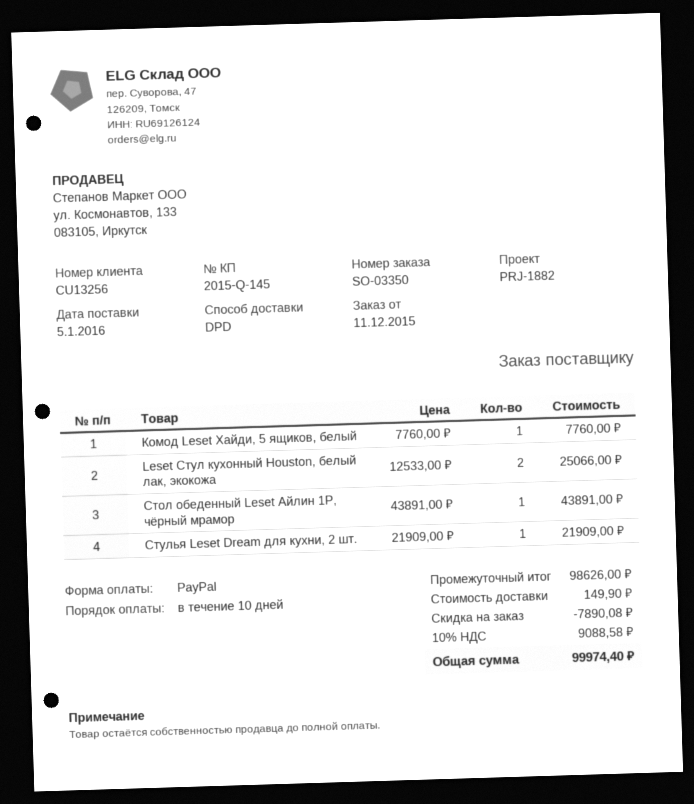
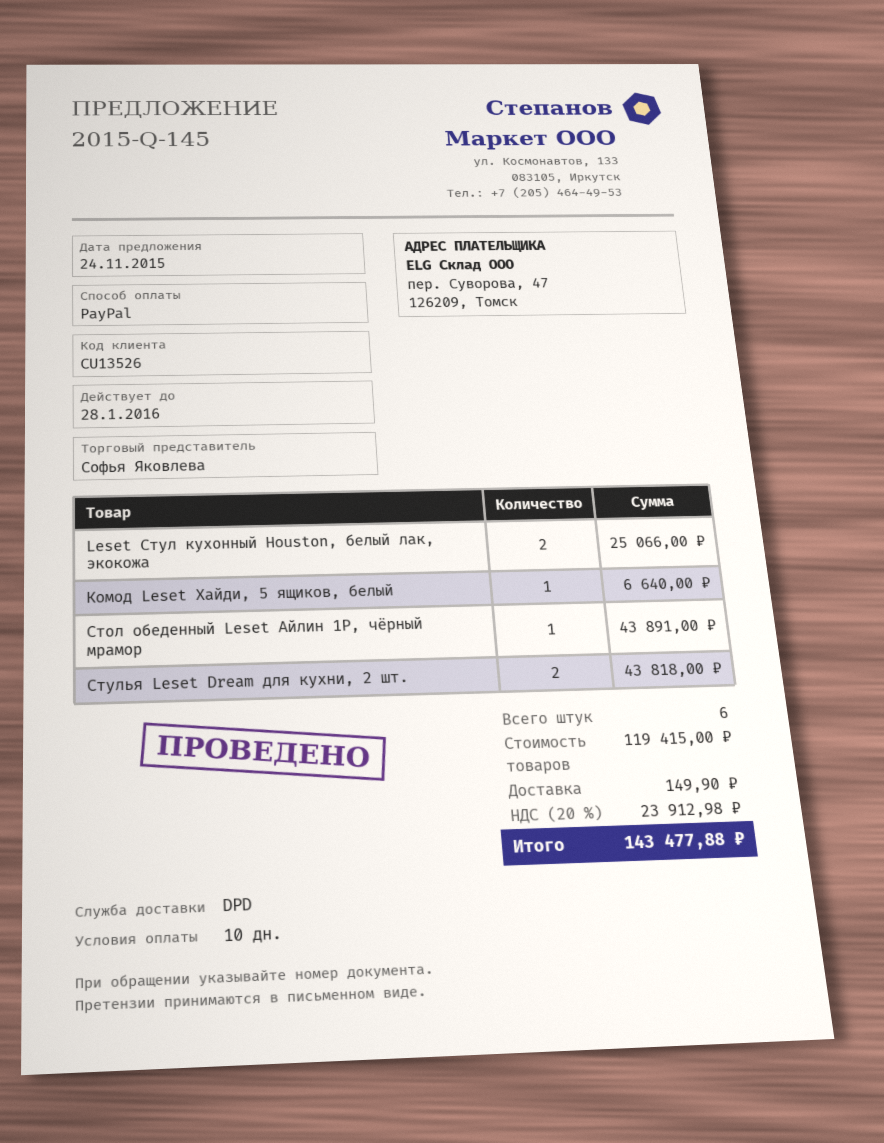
customer number: CU13256 -> CU13526
Комод Leset Хайди, 5 ящиков, белый: 1 for 7760.00 -> 1 for 6640.00
Стулья Leset Dream для кухни, 2 шт.: 1 for 21909.00 -> 2 for 43818.00
subtotal: 98626.00 -> 119415.00
discount: 7890.08 -> none
tax: 10% = 9088.58 -> 20% = 23912.98
total: 99974.40 -> 143477.88

